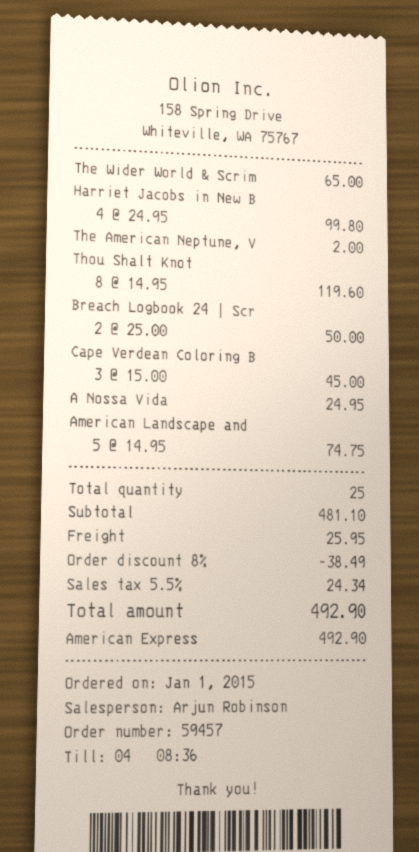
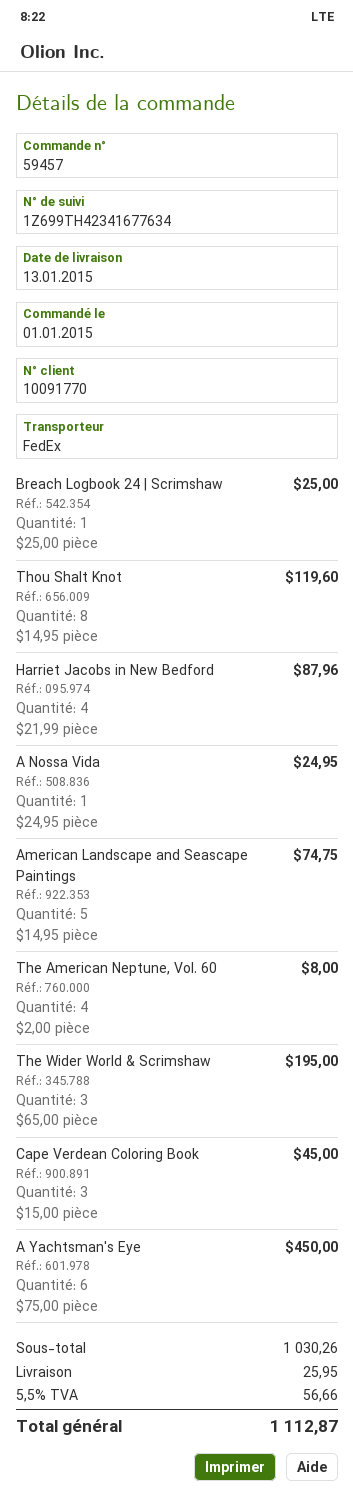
The Wider World & Scrim: 1 x 65.00 = 65.00 -> 3 x 65.00 = 195.00
Harriet Jacobs in New B: 4 x 24.95 = 99.80 -> 4 x 21.99 = 87.96
The American Neptune, V: 1 x 2.00 = 2.00 -> 4 x 2.00 = 8.00
Breach Logbook 24 | Scr: 2 x 25.00 = 50.00 -> 1 x 25.00 = 25.00
A Yachtsman's Eye: none -> 6 x 75.00 = 450.00
subtotal: 481.10 -> 1030.26
discount: 8% = 38.49 -> none
tax: 5.5% = 24.34 -> 5.5% = 56.66
total: 492.90 -> 1112.87

